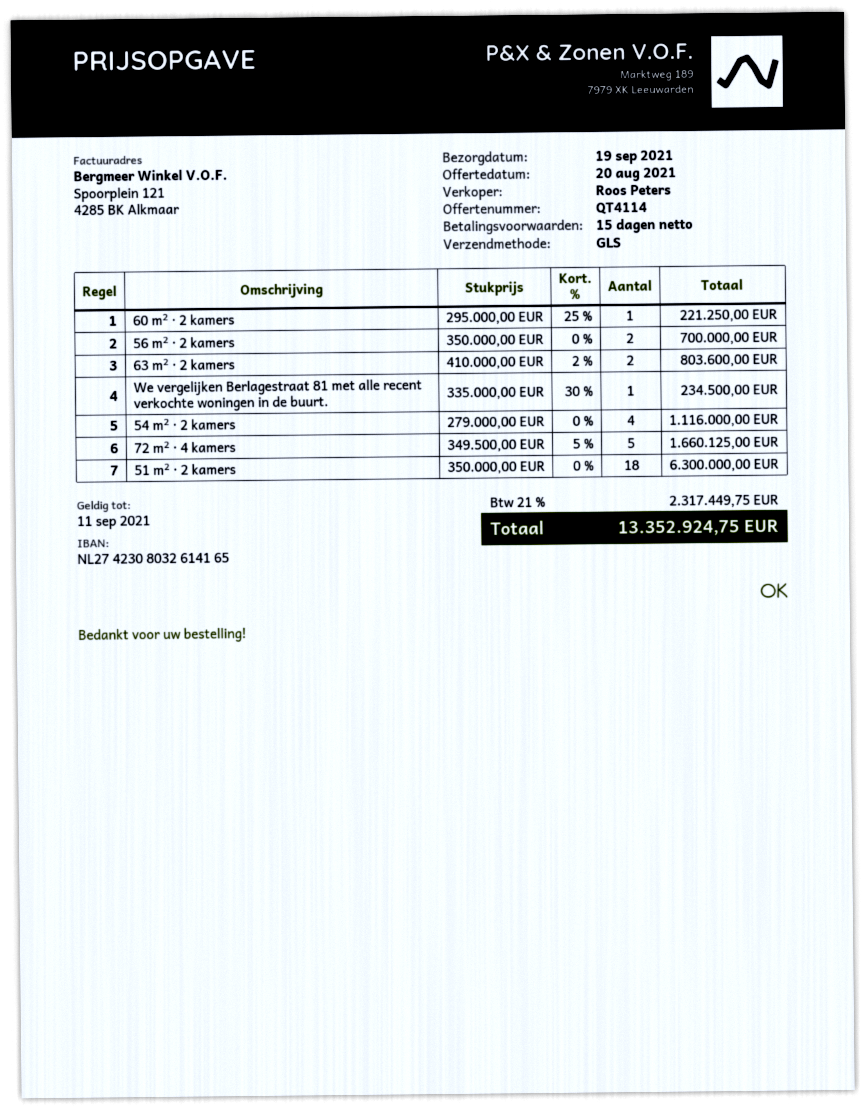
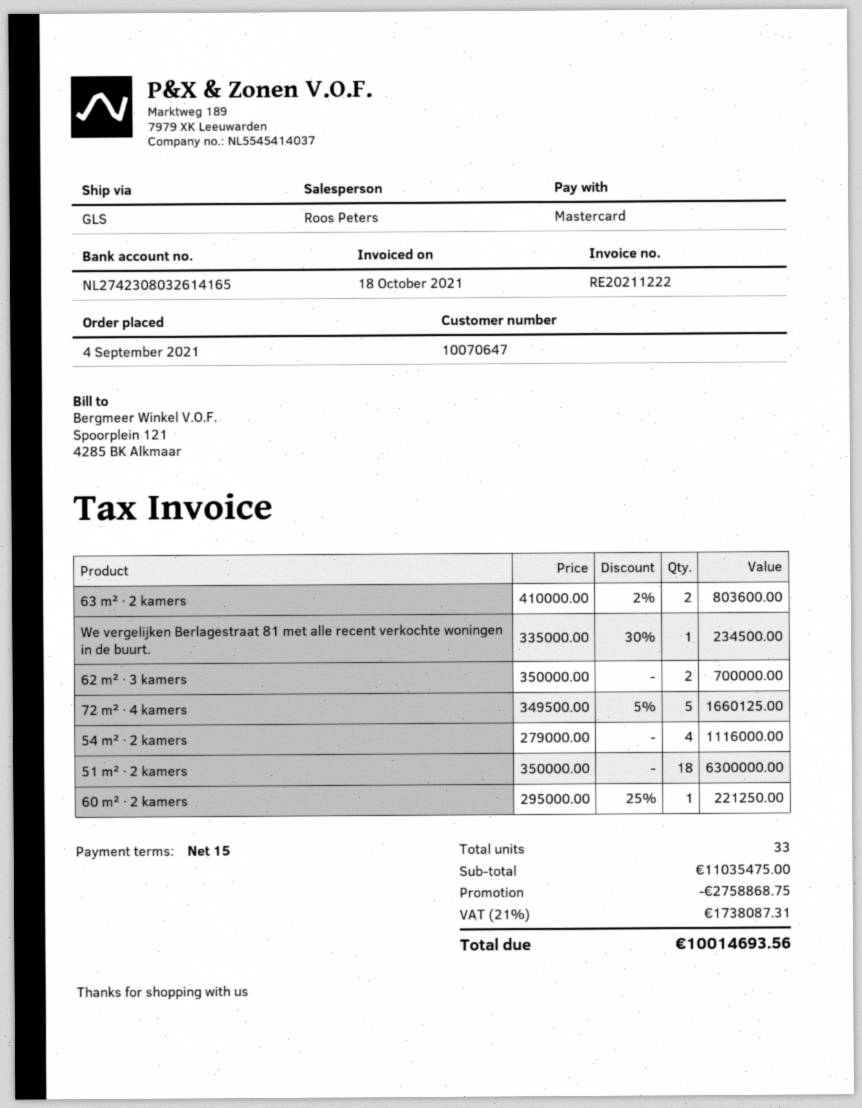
56 m² · 2 kamers: 2 x 350000.00 = 700000.00 -> none
62 m² · 3 kamers: none -> 2 x 350000.00 = 700000.00
discount: none -> 2758868.75
tax: 21% = 2317449.75 -> 21% = 1738087.31
total: 13352924.75 -> 10014693.56

